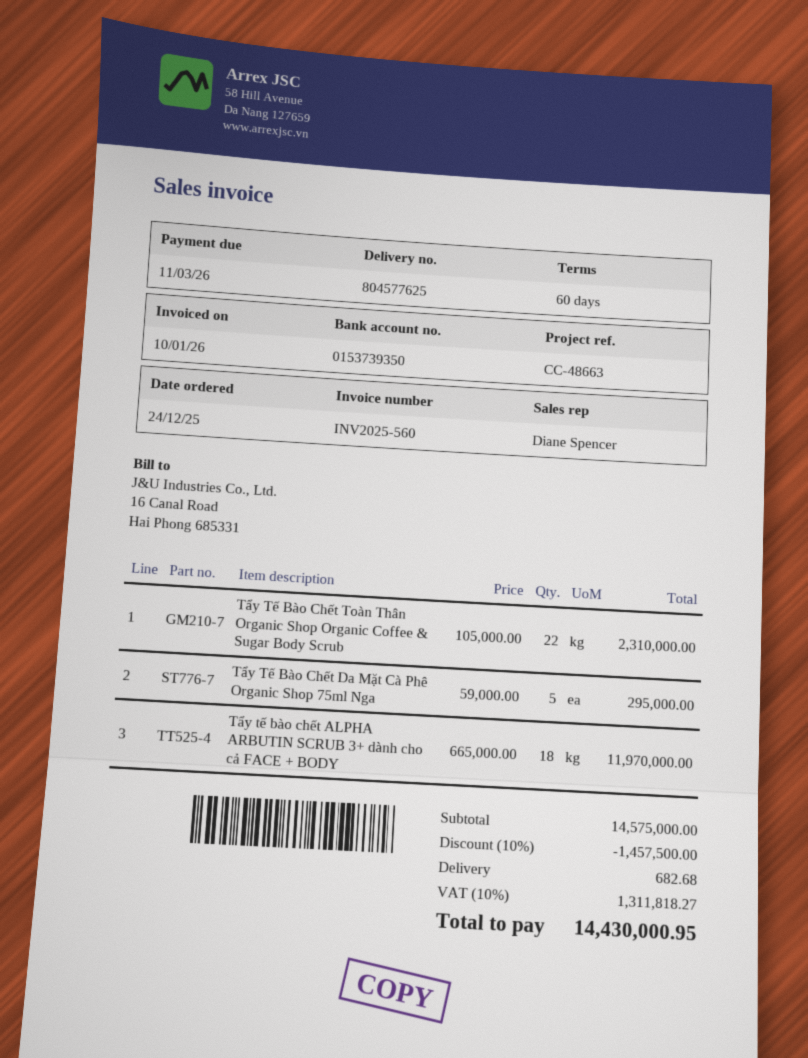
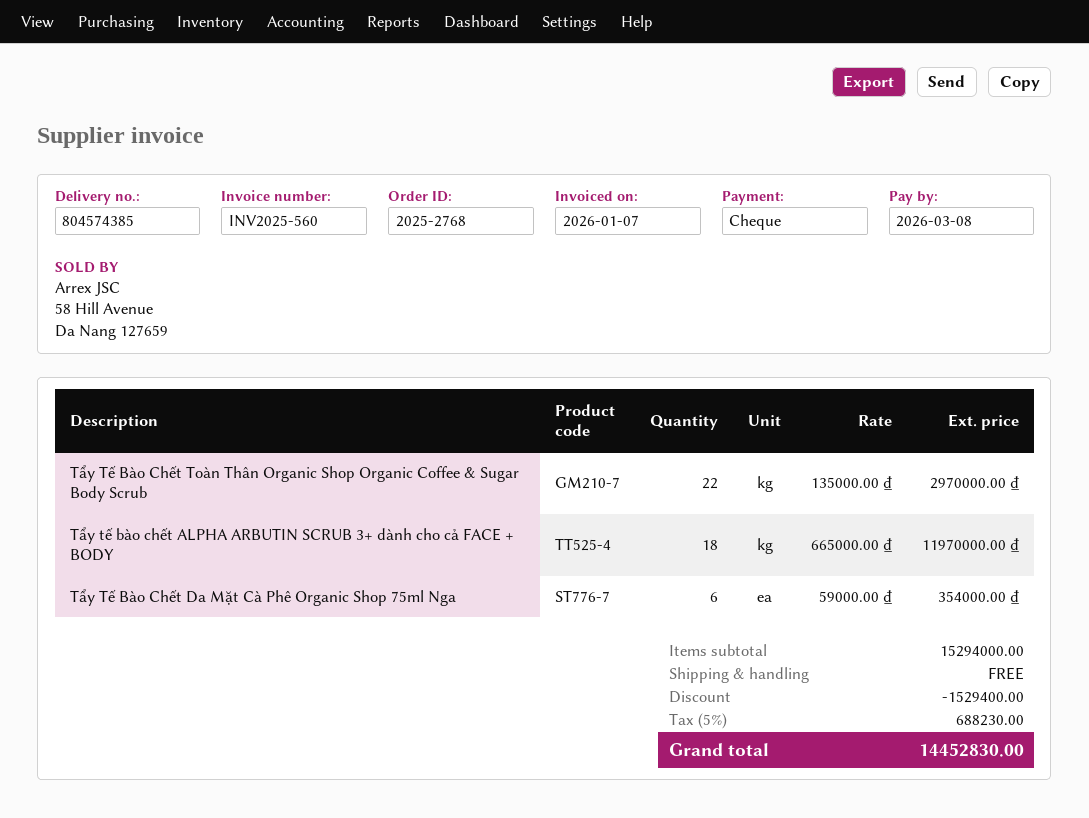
delivery note number: 804577625 -> 804574385
invoice date: 2026-01-10 -> 2026-01-07
due date: 2026-03-11 -> 2026-03-08
Tẩy Tế Bào Chết Toàn Thân Organic Shop Organic Coffee & Sugar Body Scrub: 22 x 105000.00 = 2310000.00 -> 22 x 135000.00 = 2970000.00
Tẩy Tế Bào Chết Da Mặt Cà Phê Organic Shop 75ml Nga: 5 x 59000.00 = 295000.00 -> 6 x 59000.00 = 354000.00
subtotal: 14575000.00 -> 15294000.00
discount: 1457500.00 -> 1529400.00
shipping: 682.68 -> 0.00
tax: 10% = 1311818.27 -> 5% = 688230.00
total: 14430000.95 -> 14452830.00

